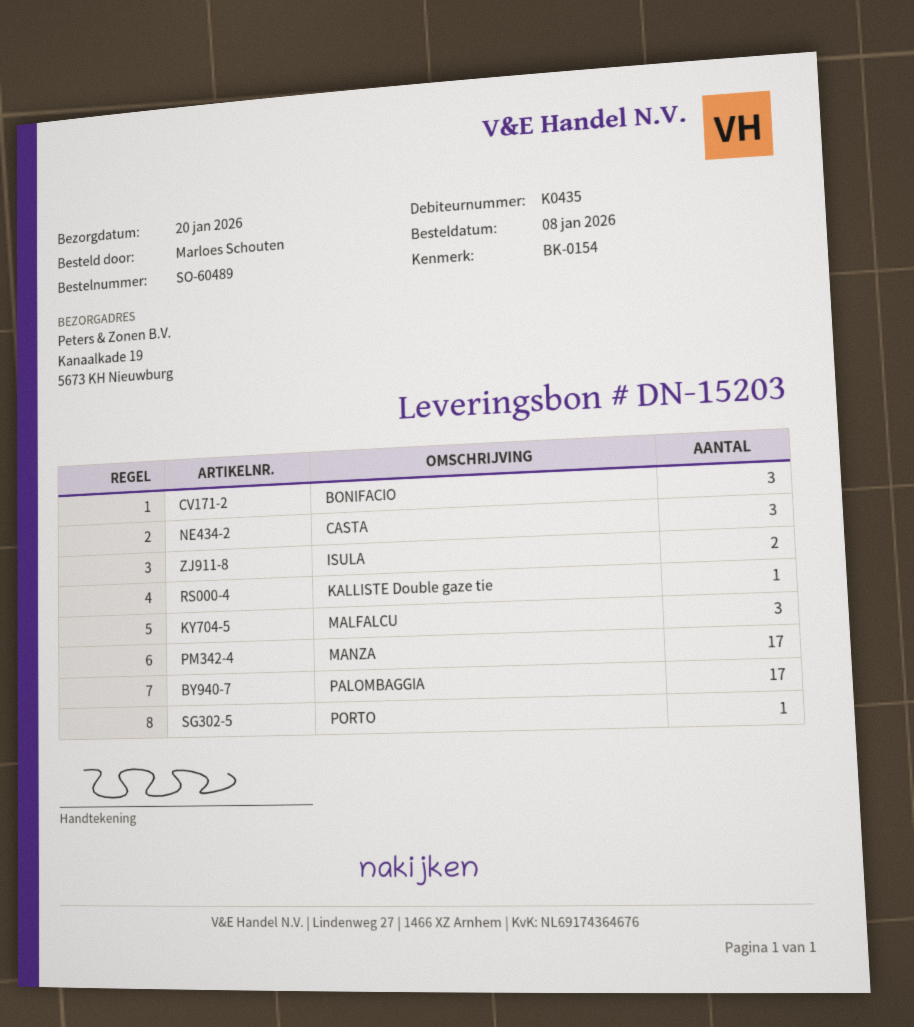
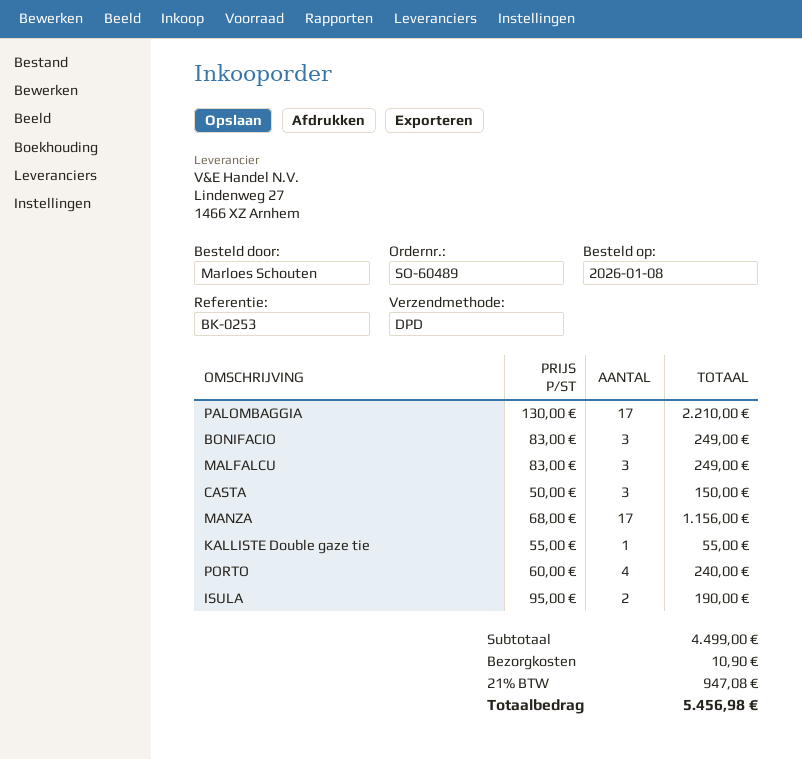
reference: BK-0154 -> BK-0253
PORTO: 1 -> 4

